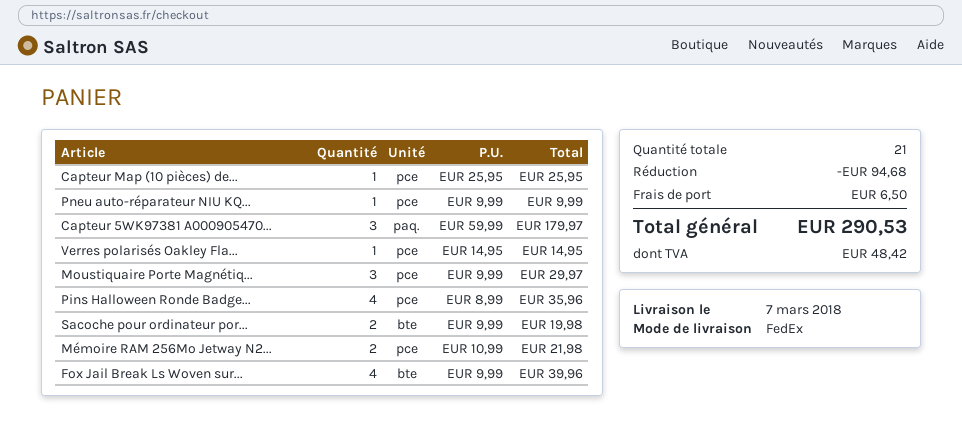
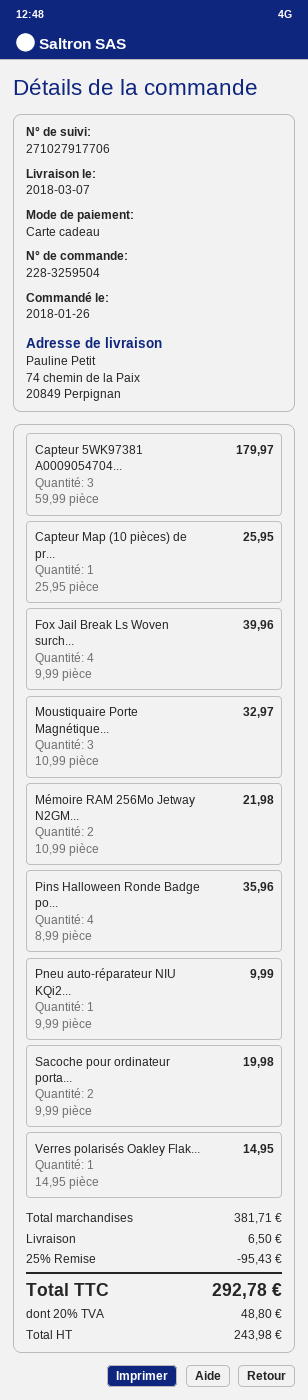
Moustiquaire Porte Magnétiq...: 3 x 9.99 = 29.97 -> 3 x 10.99 = 32.97
discount: 94.68 -> 95.43
tax: 48.42 -> 48.80
total: 290.53 -> 292.78

